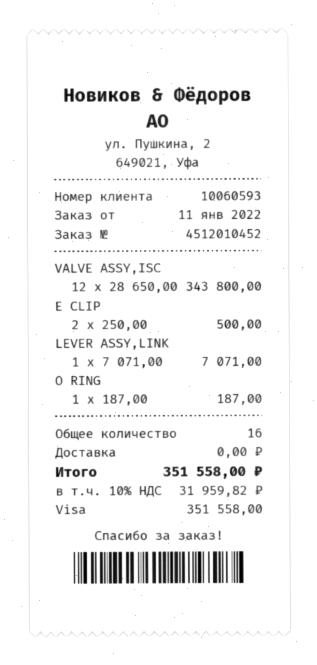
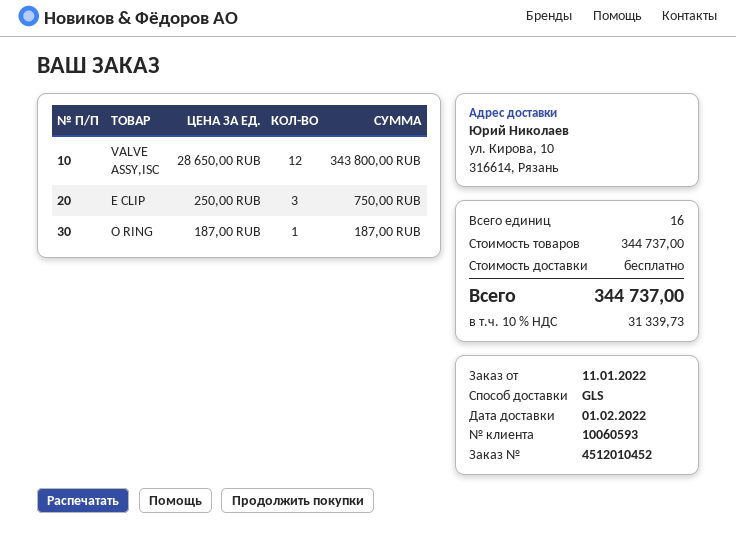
E CLIP: 2 x 250.00 = 500.00 -> 3 x 250.00 = 750.00
LEVER ASSY,LINK: 1 x 7071.00 = 7071.00 -> none
tax: 10% = 31959.82 -> 10% = 31339.73
total: 351558.00 -> 344737.00

